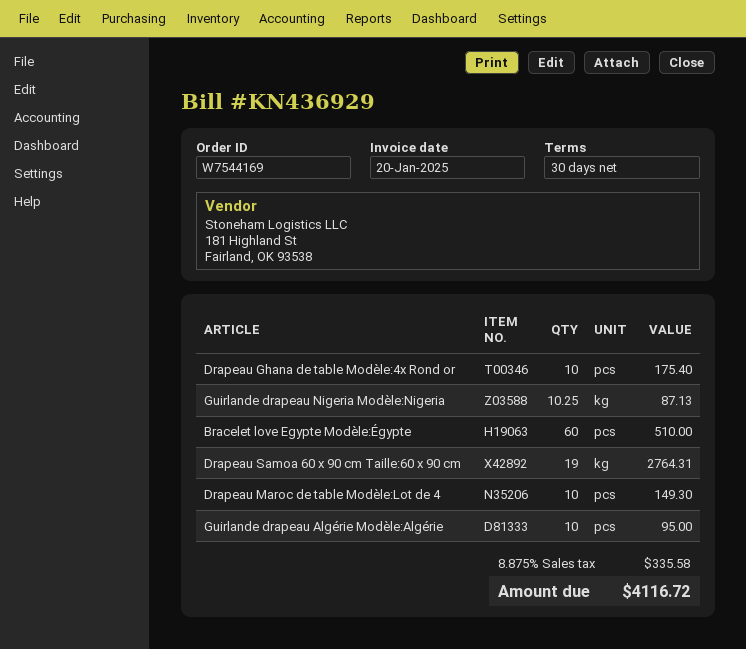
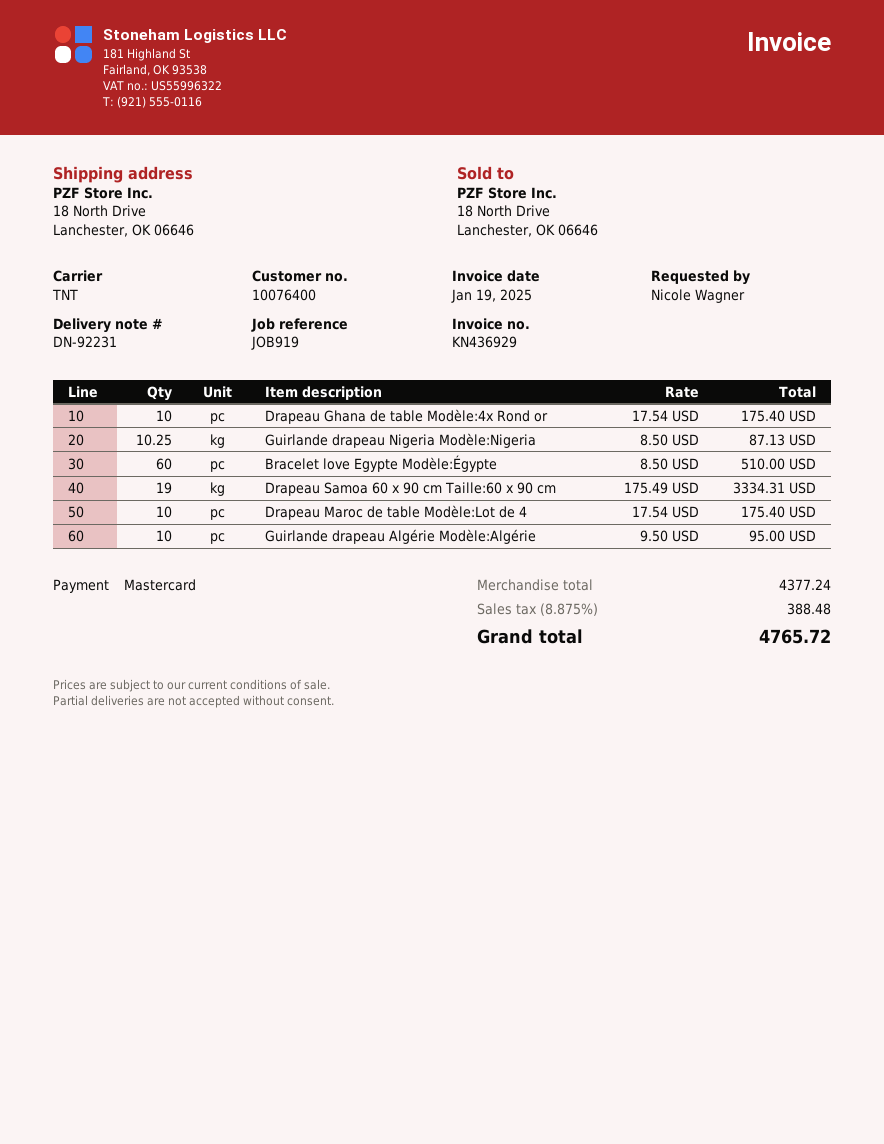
invoice date: 2025-01-20 -> 2025-01-19
Drapeau Samoa 60 x 90 cm Taille:60 x 90 cm: 19 for 2764.31 -> 19 for 3334.31
Drapeau Maroc de table Modèle:Lot de 4: 10 for 149.30 -> 10 for 175.40
tax: 8.875% = 335.58 -> 8.875% = 388.48
total: 4116.72 -> 4765.72

